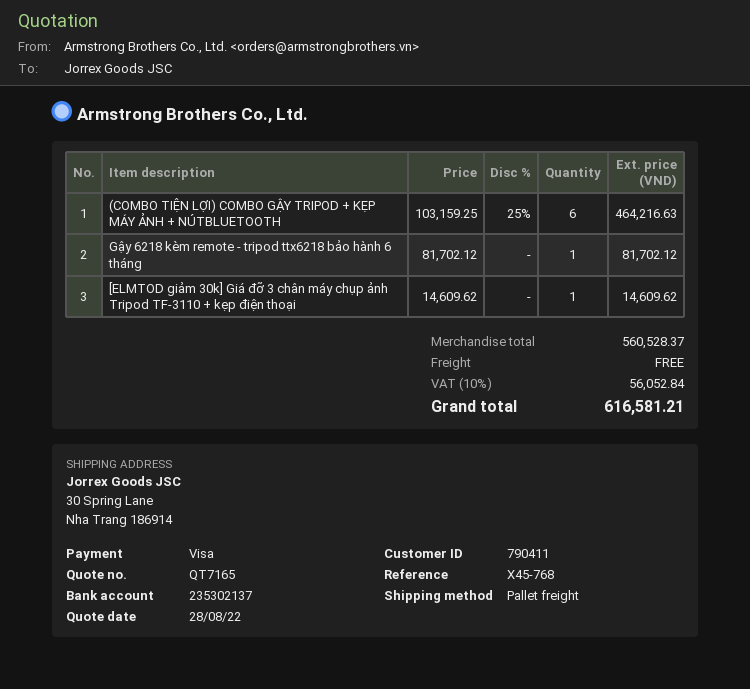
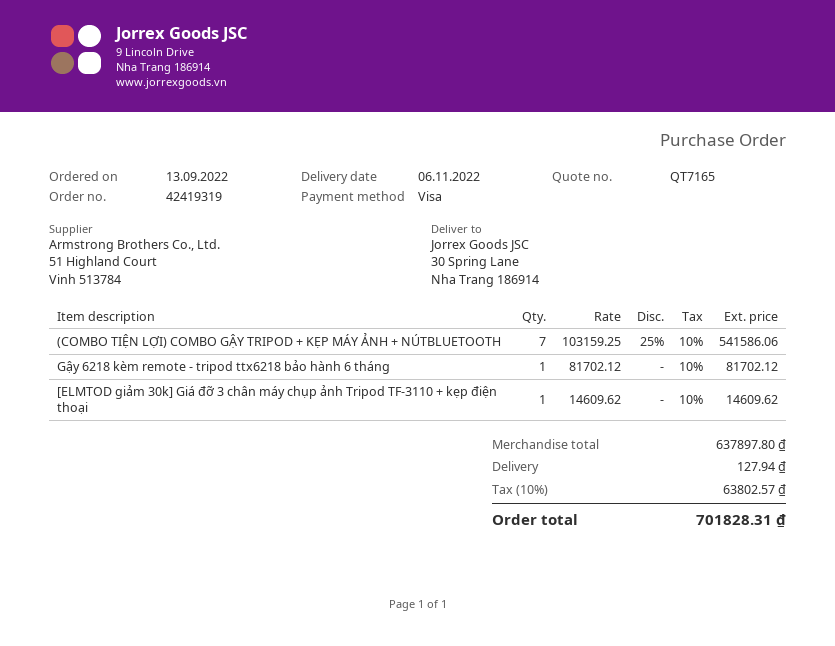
(COMBO TIỆN LỢI) COMBO GẬY TRIPOD + KẸP MÁY ẢNH + NÚTBLUETOOTH: 6 x 103159.25 - 25% = 464216.63 -> 7 x 103159.25 - 25% = 541586.06
subtotal: 560528.37 -> 637897.80
shipping: 0.00 -> 127.94
tax: 10% = 56052.84 -> 10% = 63802.57
total: 616581.21 -> 701828.31

